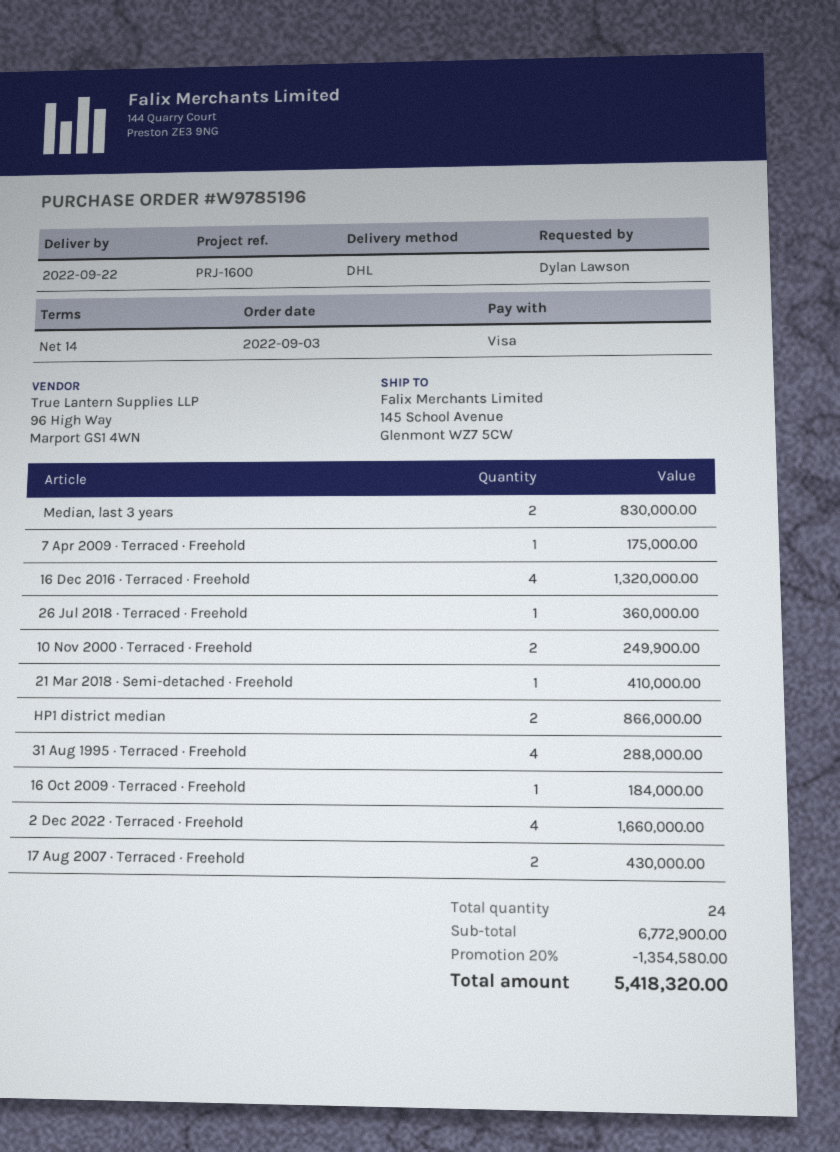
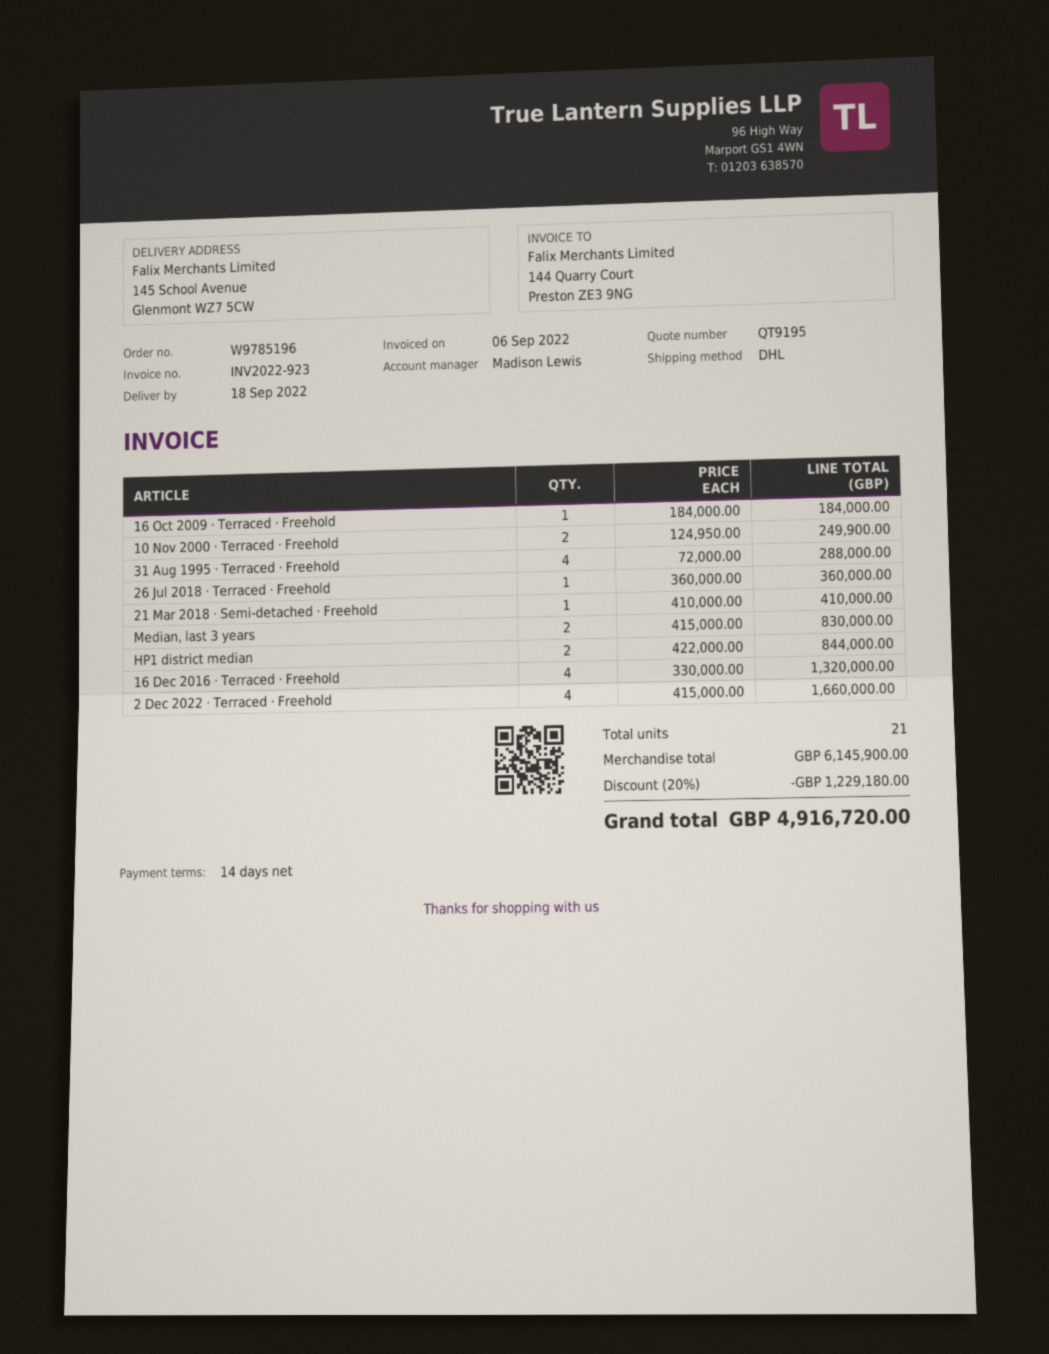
delivery date: 2022-09-22 -> 2022-09-18
7 Apr 2009 · Terraced · Freehold: 1 for 175000.00 -> none
HP1 district median: 2 for 866000.00 -> 2 for 844000.00
17 Aug 2007 · Terraced · Freehold: 2 for 430000.00 -> none
total quantity: 24 -> 21
subtotal: 6772900.00 -> 6145900.00
discount: 20% = 1354580.00 -> 20% = 1229180.00
total: 5418320.00 -> 4916720.00

